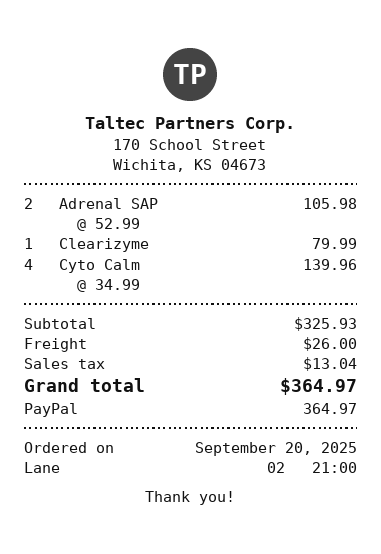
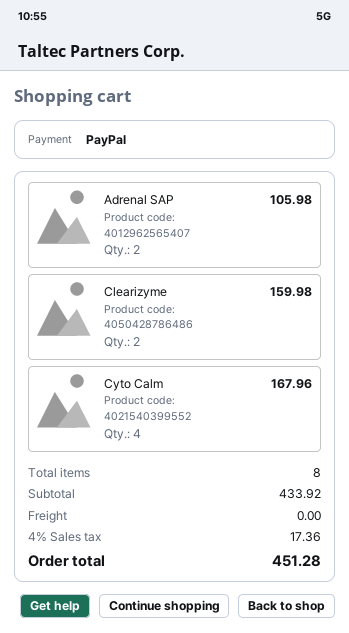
Clearizyme: 1 for 79.99 -> 2 for 159.98
Cyto Calm: 4 for 139.96 -> 4 for 167.96
subtotal: 325.93 -> 433.92
shipping: 26.00 -> 0.00
tax: 13.04 -> 17.36
total: 364.97 -> 451.28

